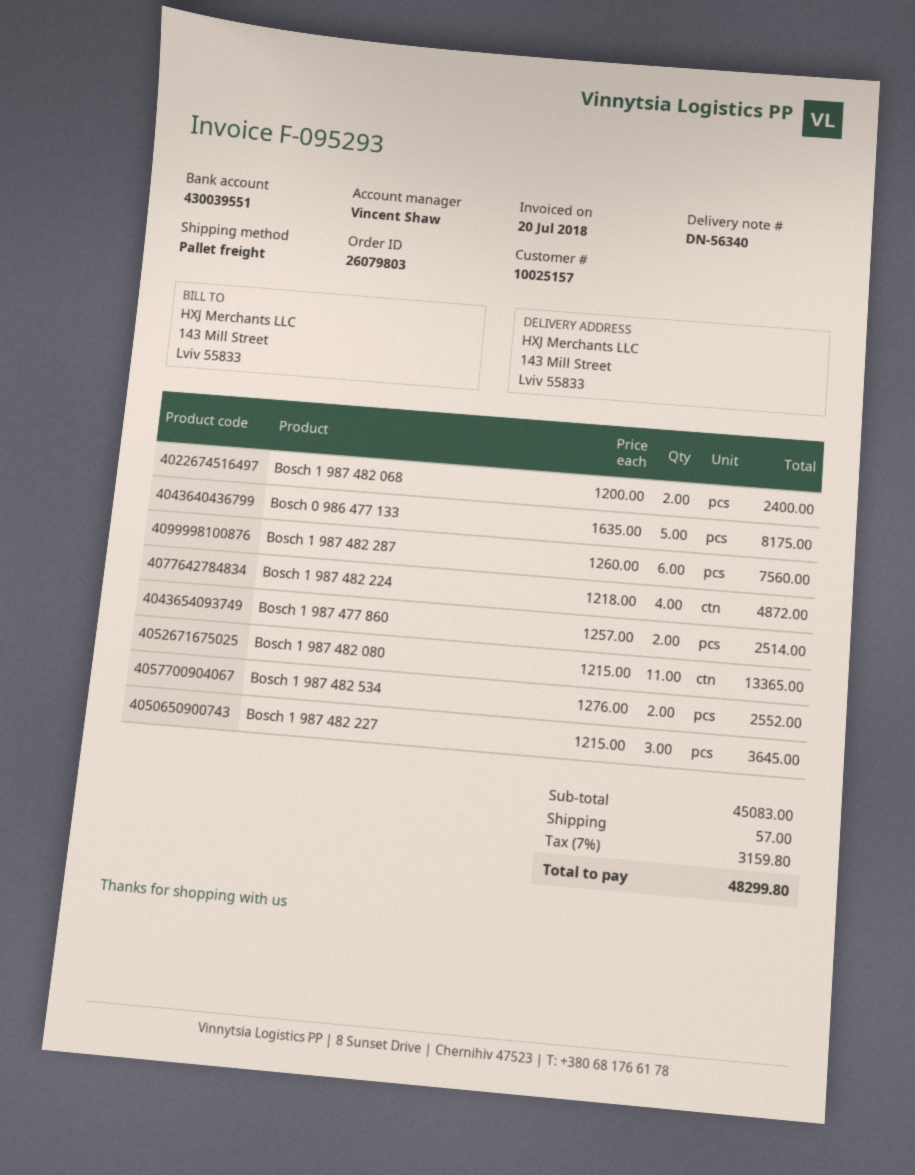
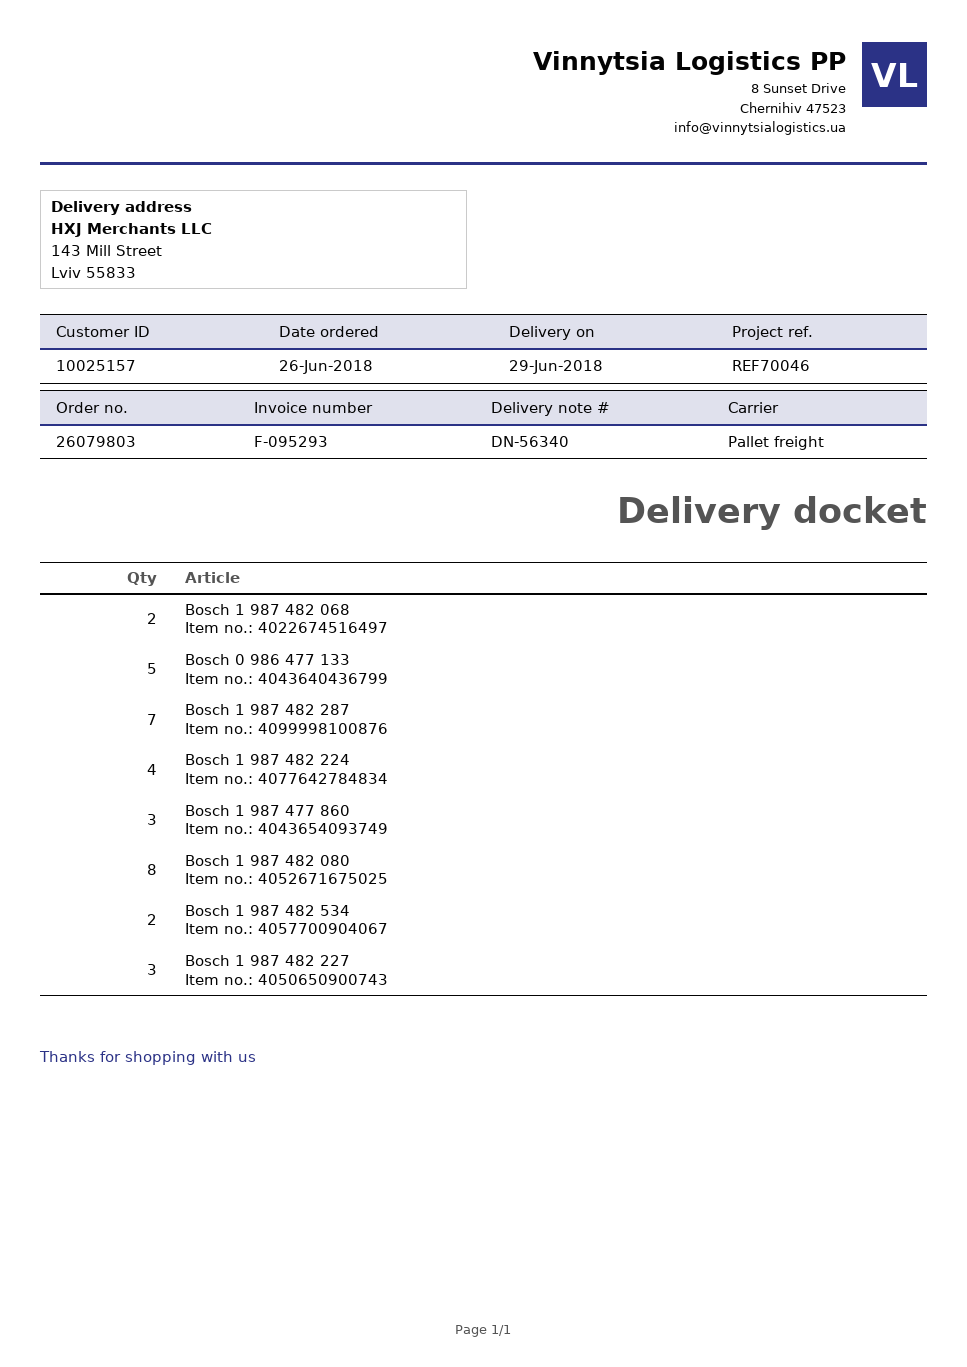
Bosch 1 987 482 287: 6 -> 7
Bosch 1 987 477 860: 2 -> 3
Bosch 1 987 482 080: 11 -> 8

